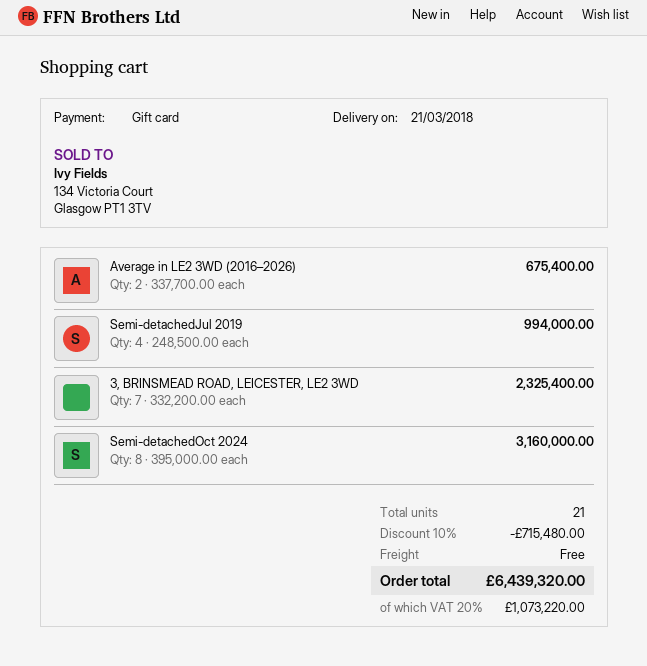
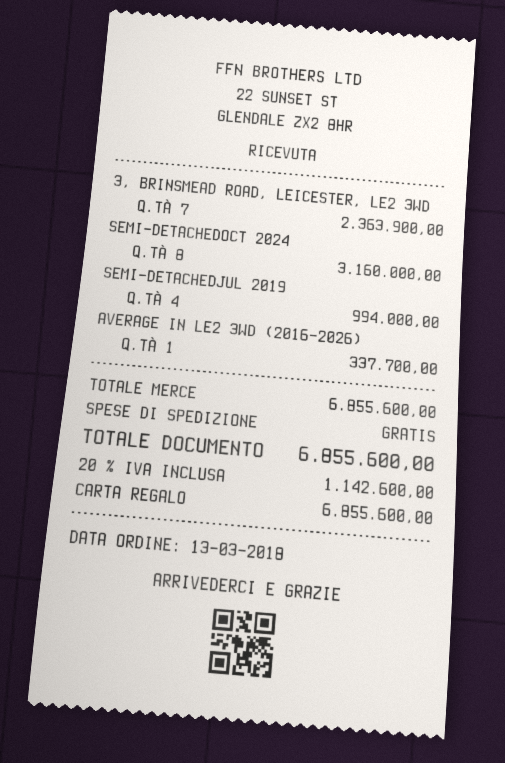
Average in LE2 3WD (2016–2026): 2 for 675400.00 -> 1 for 337700.00
3, BRINSMEAD ROAD, LEICESTER, LE2 3WD: 7 for 2325400.00 -> 7 for 2363900.00
discount: 10% = 715480.00 -> none
tax: 20% = 1073220.00 -> 20% = 1142600.00
total: 6439320.00 -> 6855600.00

